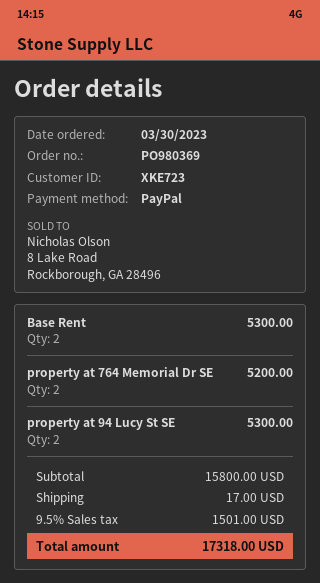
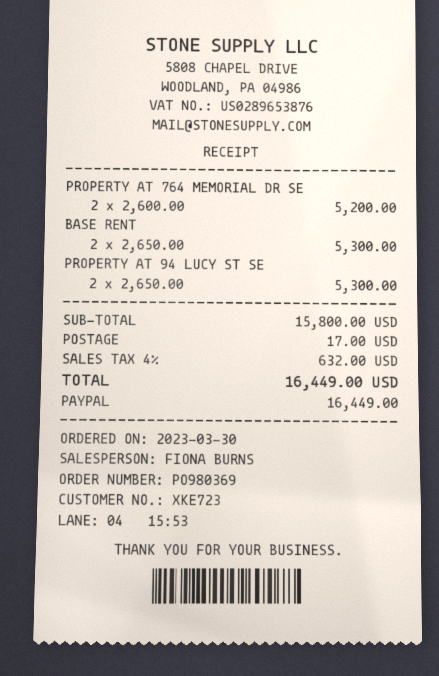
tax: 9.5% = 1501.00 -> 4% = 632.00
total: 17318.00 -> 16449.00

